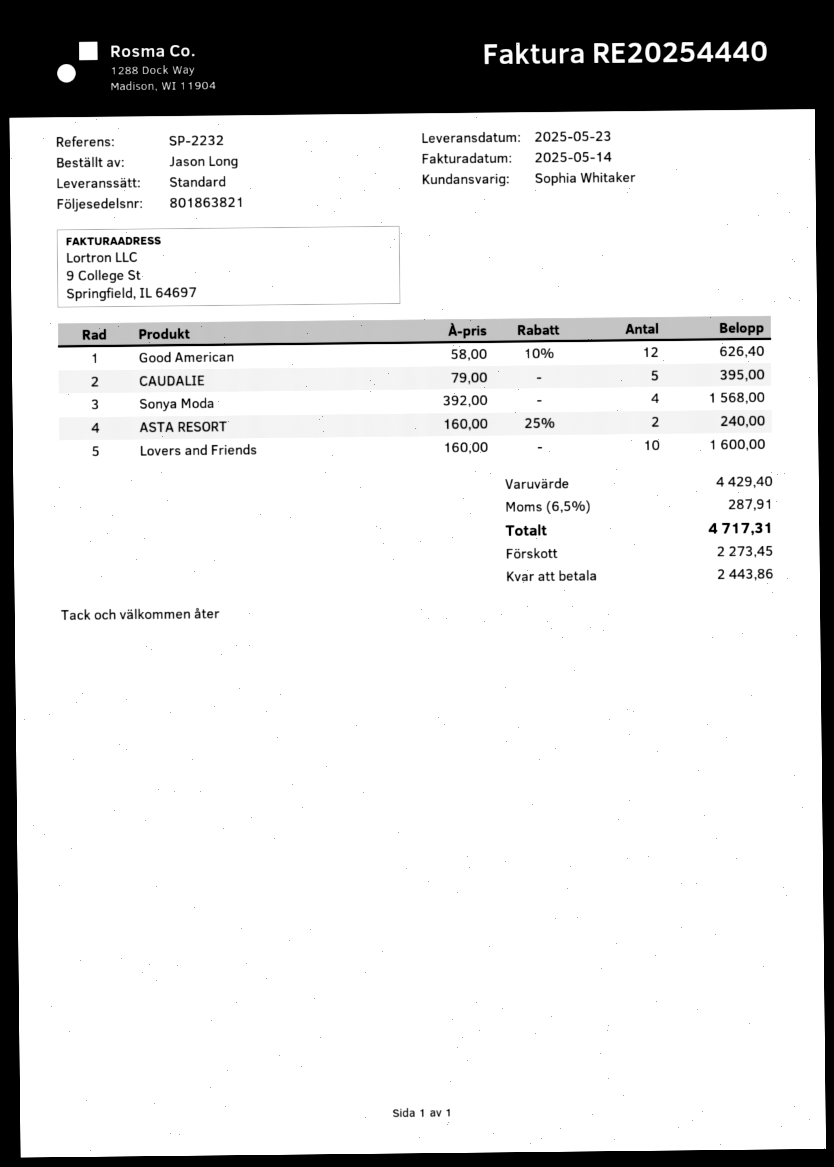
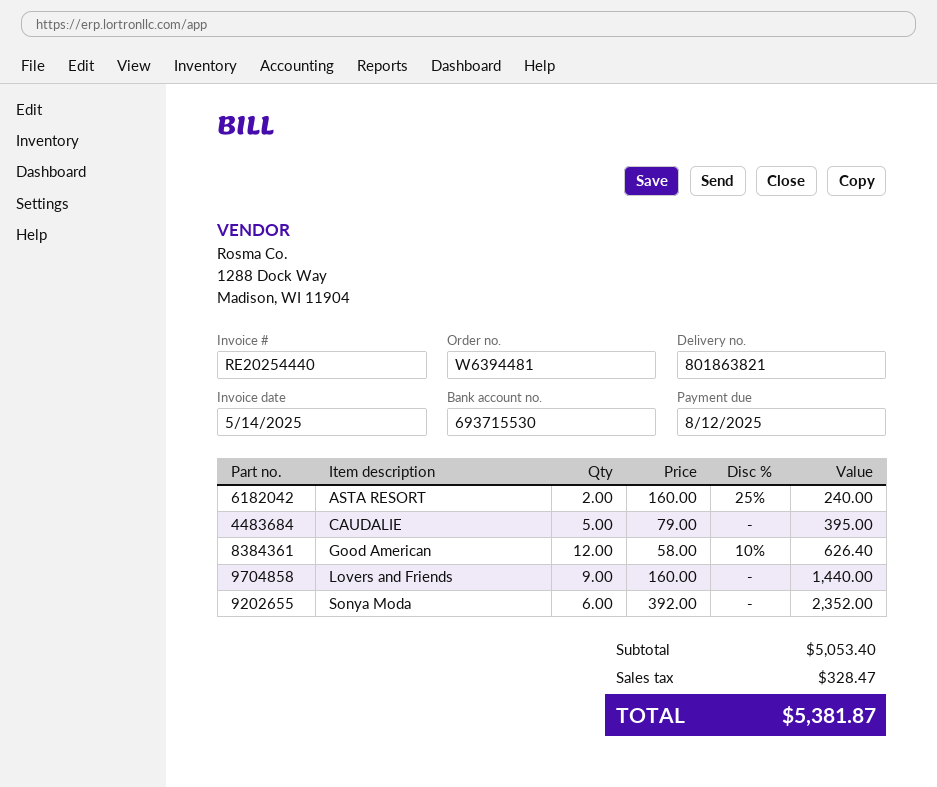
Sonya Moda: 4 x 392.00 = 1568.00 -> 6 x 392.00 = 2352.00
Lovers and Friends: 10 x 160.00 = 1600.00 -> 9 x 160.00 = 1440.00
subtotal: 4429.40 -> 5053.40
tax: 287.91 -> 328.47
total: 4717.31 -> 5381.87

